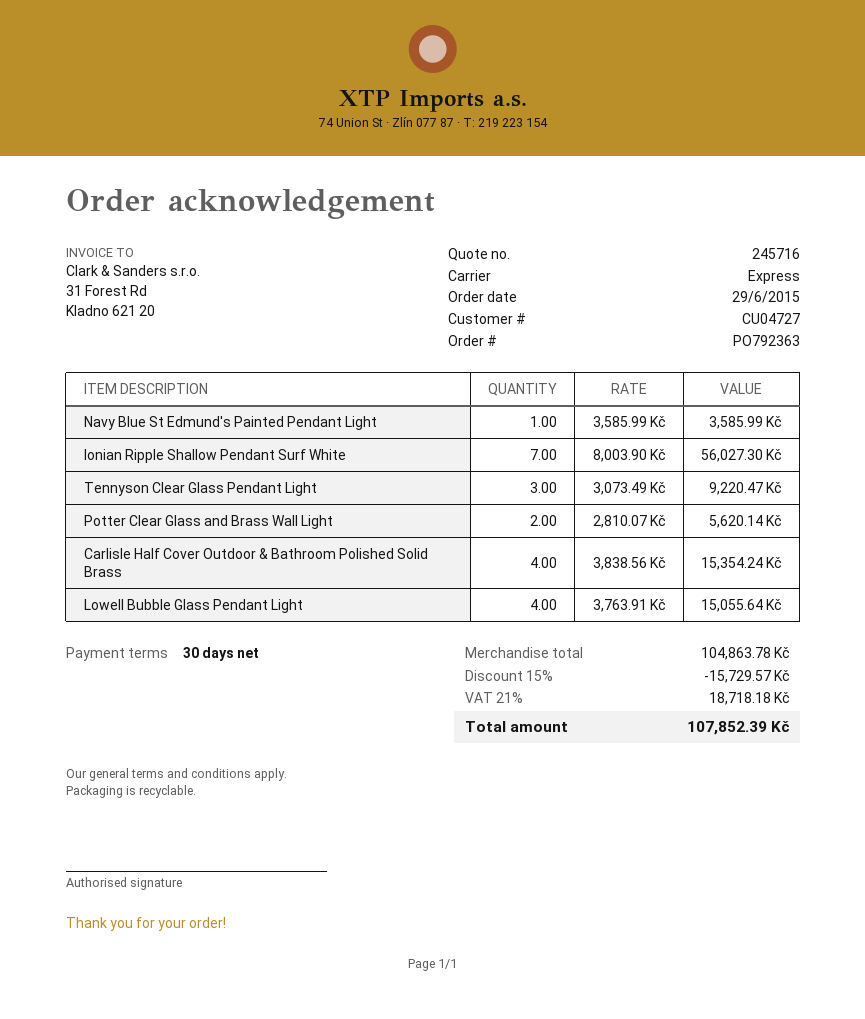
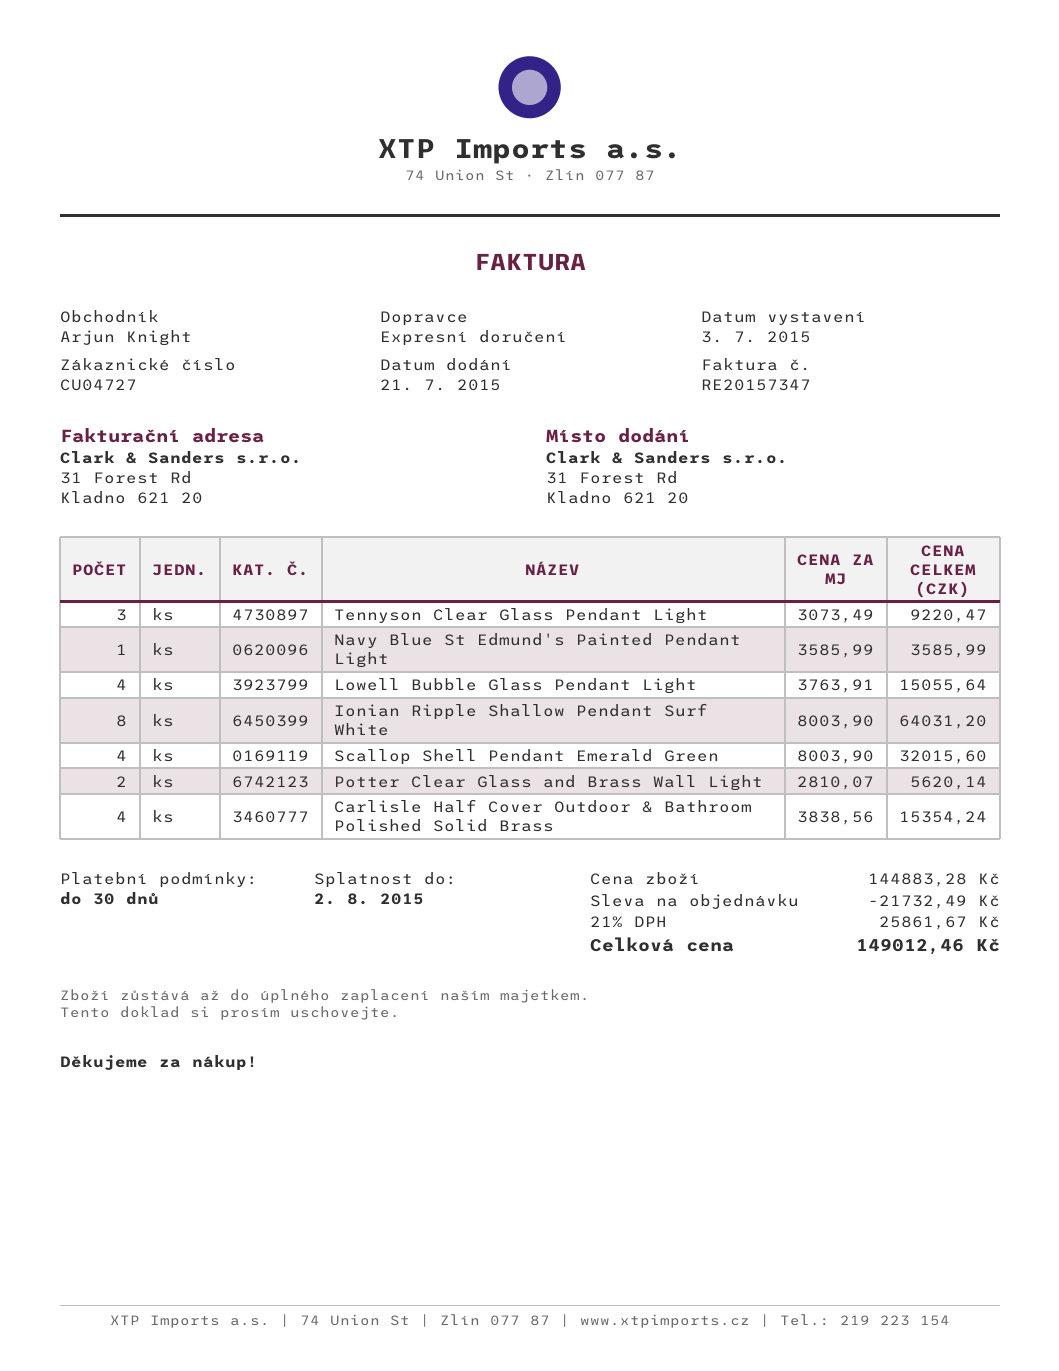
Ionian Ripple Shallow Pendant Surf White: 7 x 8003.90 = 56027.30 -> 8 x 8003.90 = 64031.20
Scallop Shell Pendant Emerald Green: none -> 4 x 8003.90 = 32015.60
subtotal: 104863.78 -> 144883.28
discount: 15729.57 -> 21732.49
tax: 21% = 18718.18 -> 21% = 25861.67
total: 107852.39 -> 149012.46

